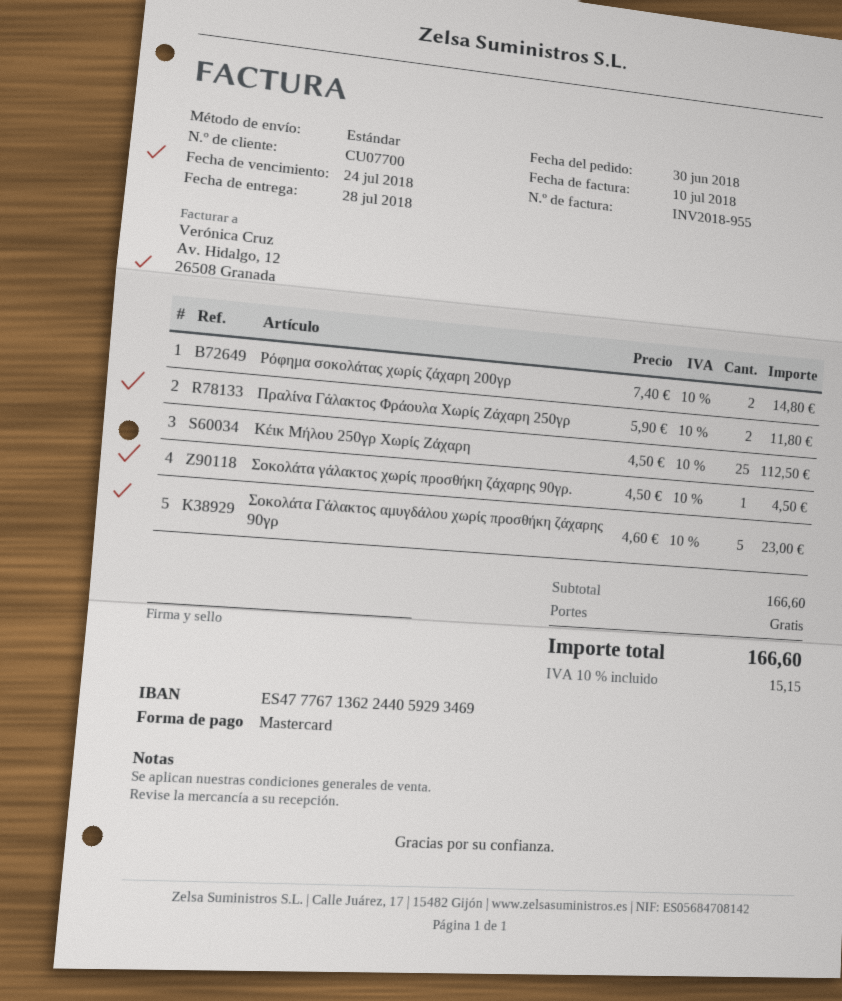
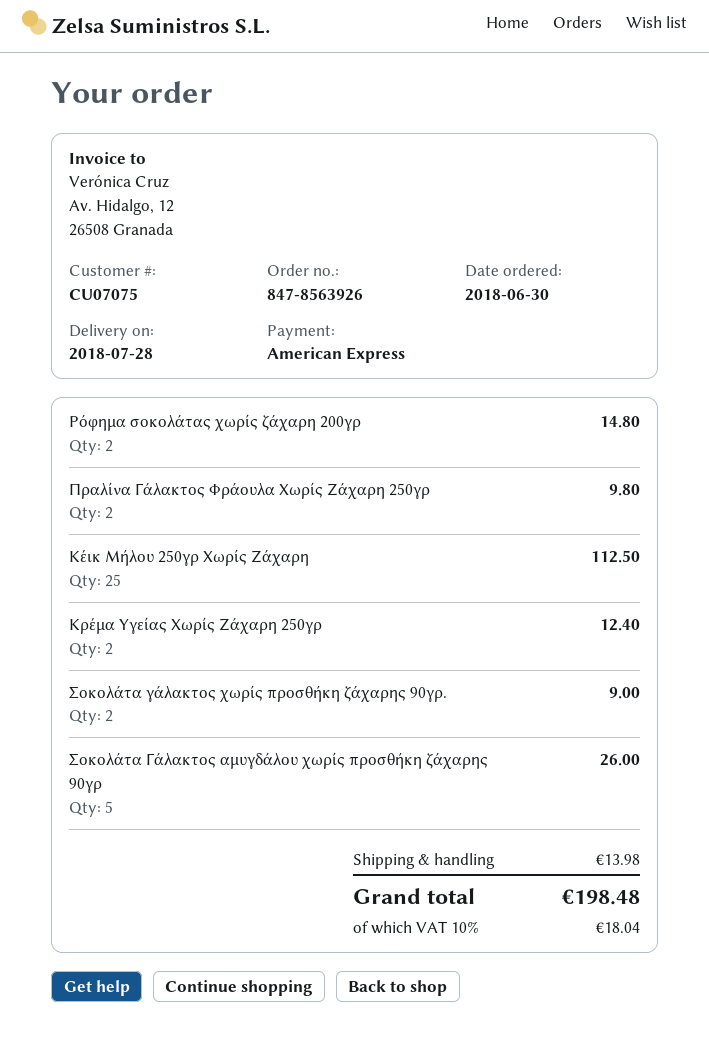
customer number: CU07700 -> CU07075
payment method: Mastercard -> American Express
Πραλίνα Γάλακτος Φράουλα Χωρίς Ζάχαρη 250γρ: 2 for 11.80 -> 2 for 9.80
Σοκολάτα γάλακτος χωρίς προσθήκη ζάχαρης 90γρ.: 1 for 4.50 -> 2 for 9.00
Σοκολάτα Γάλακτος αμυγδάλου χωρίς προσθήκη ζάχαρης 90γρ: 5 for 23.00 -> 5 for 26.00
Κρέμα Υγείας Χωρίς Ζάχαρη 250γρ: none -> 2 for 12.40
shipping: 0.00 -> 13.98
tax: 10% = 15.15 -> 10% = 18.04
total: 166.60 -> 198.48

